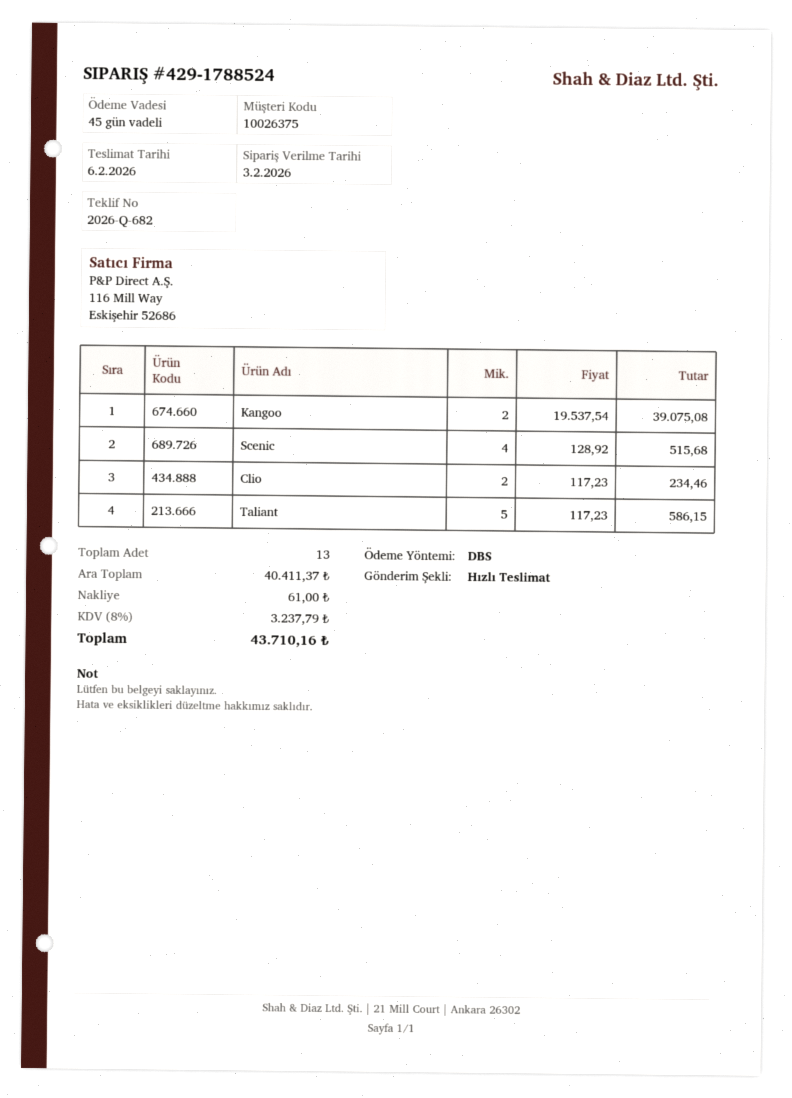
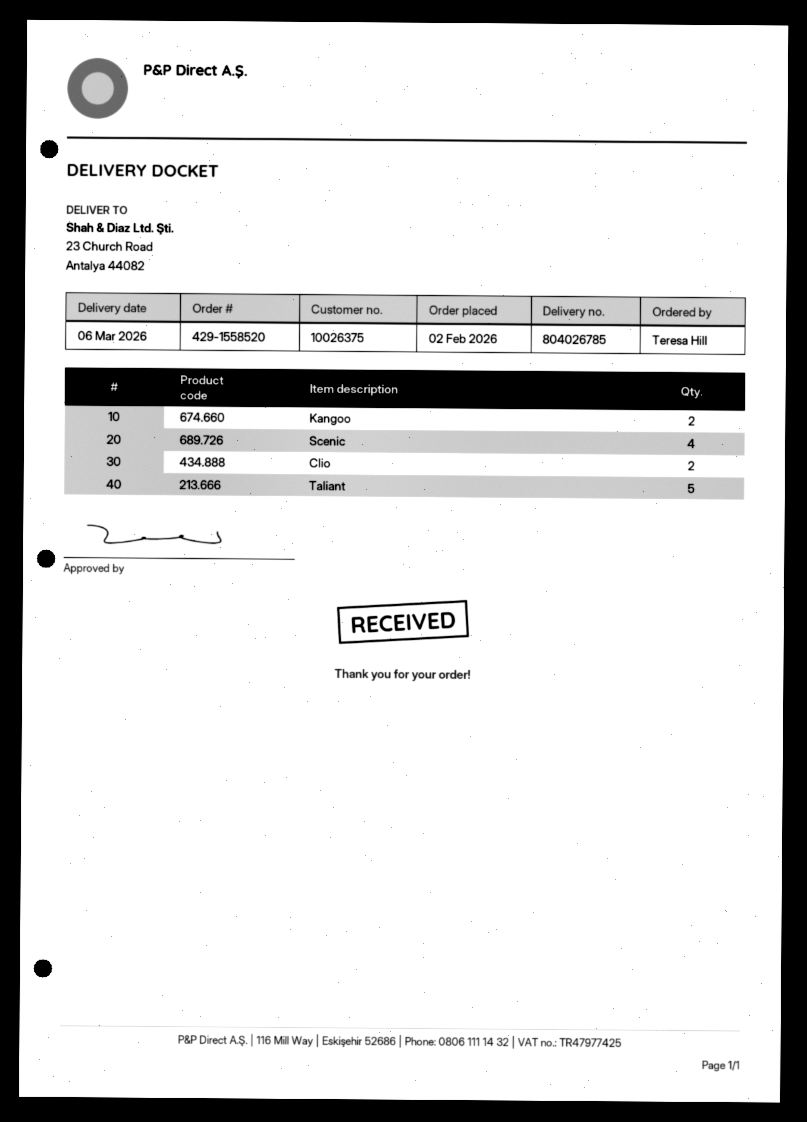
order number: 429-1788524 -> 429-1558520
order date: 2026-02-03 -> 2026-02-02
delivery date: 2026-02-06 -> 2026-03-06

